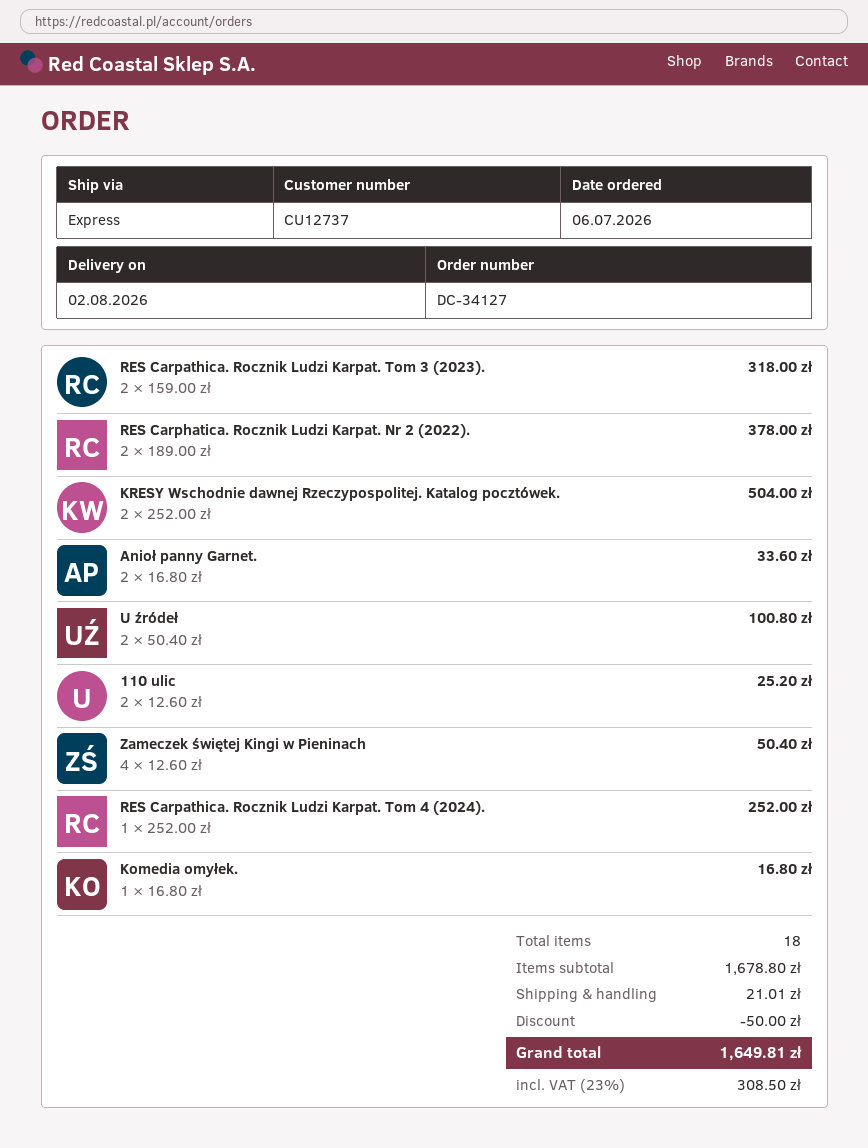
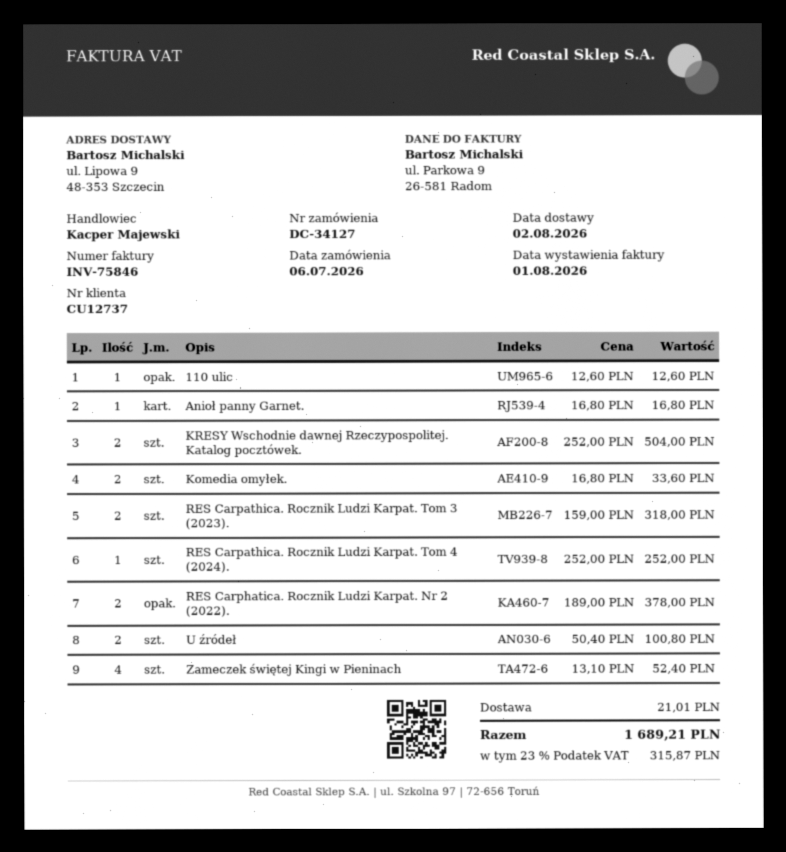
Anioł panny Garnet.: 2 x 16.80 = 33.60 -> 1 x 16.80 = 16.80
110 ulic: 2 x 12.60 = 25.20 -> 1 x 12.60 = 12.60
Zameczek świętej Kingi w Pieninach: 4 x 12.60 = 50.40 -> 4 x 13.10 = 52.40
Komedia omyłek.: 1 x 16.80 = 16.80 -> 2 x 16.80 = 33.60
discount: 50.00 -> none
tax: 23% = 308.50 -> 23% = 315.87
total: 1649.81 -> 1689.21

